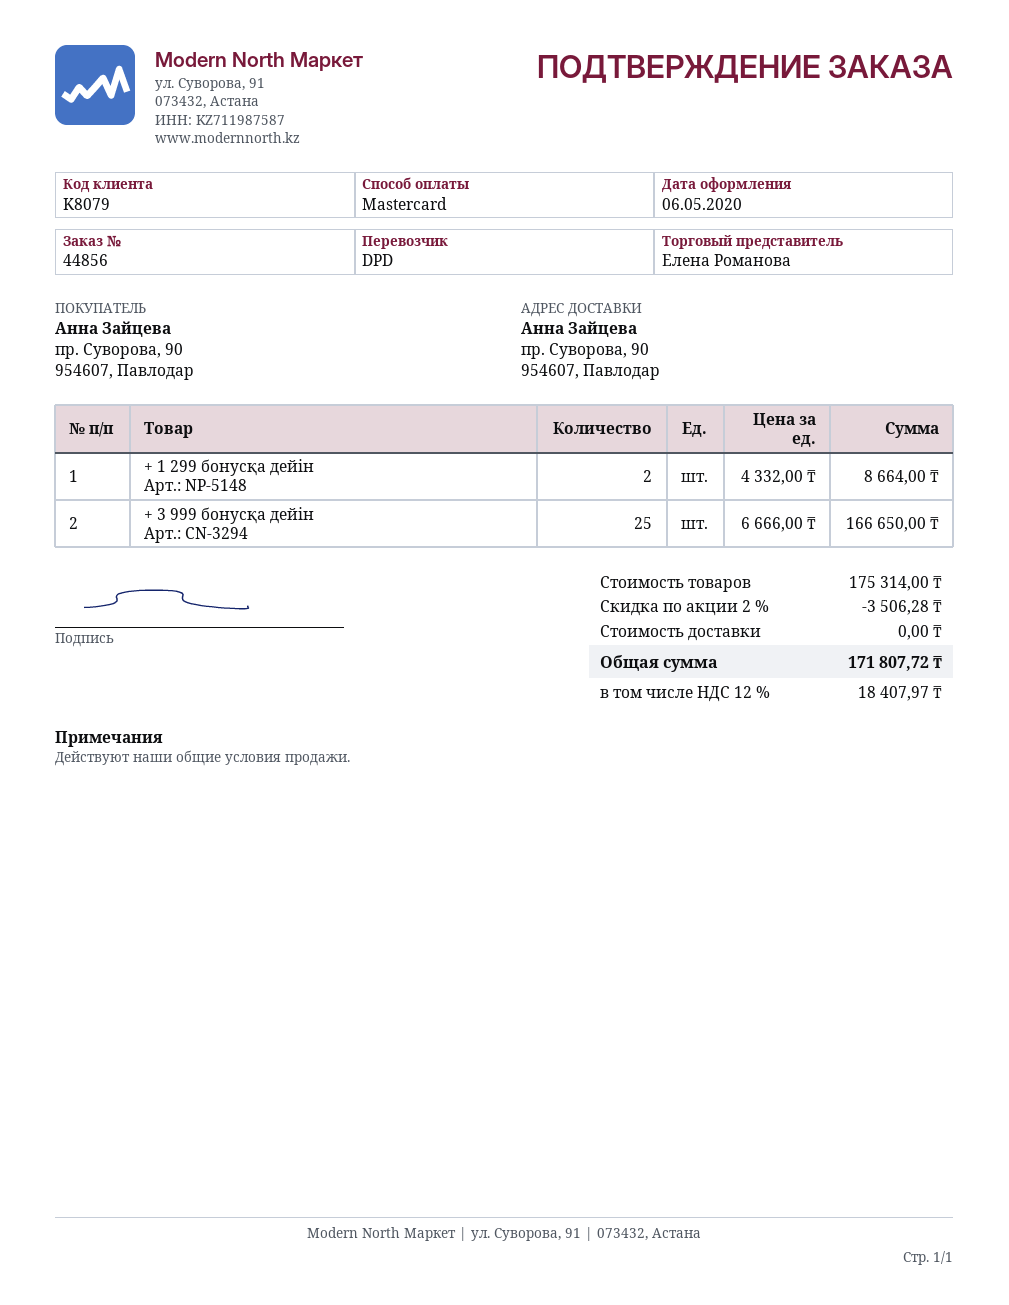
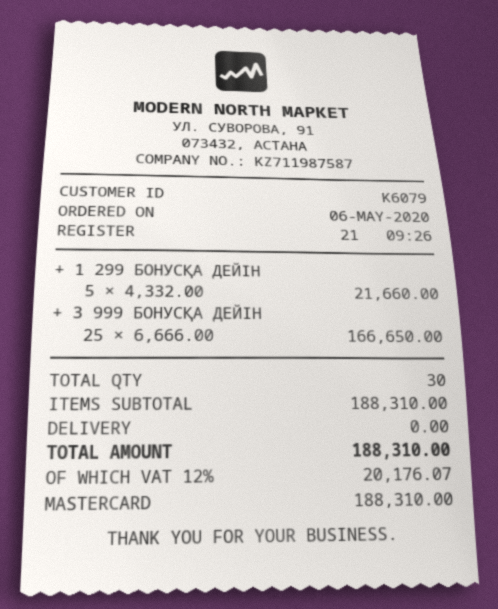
customer number: K8079 -> K6079
+ 1 299 бонусқа дейін: 2 x 4332.00 = 8664.00 -> 5 x 4332.00 = 21660.00
subtotal: 175314.00 -> 188310.00
discount: 2% = 3506.28 -> none
tax: 12% = 18407.97 -> 12% = 20176.07
total: 171807.72 -> 188310.00

